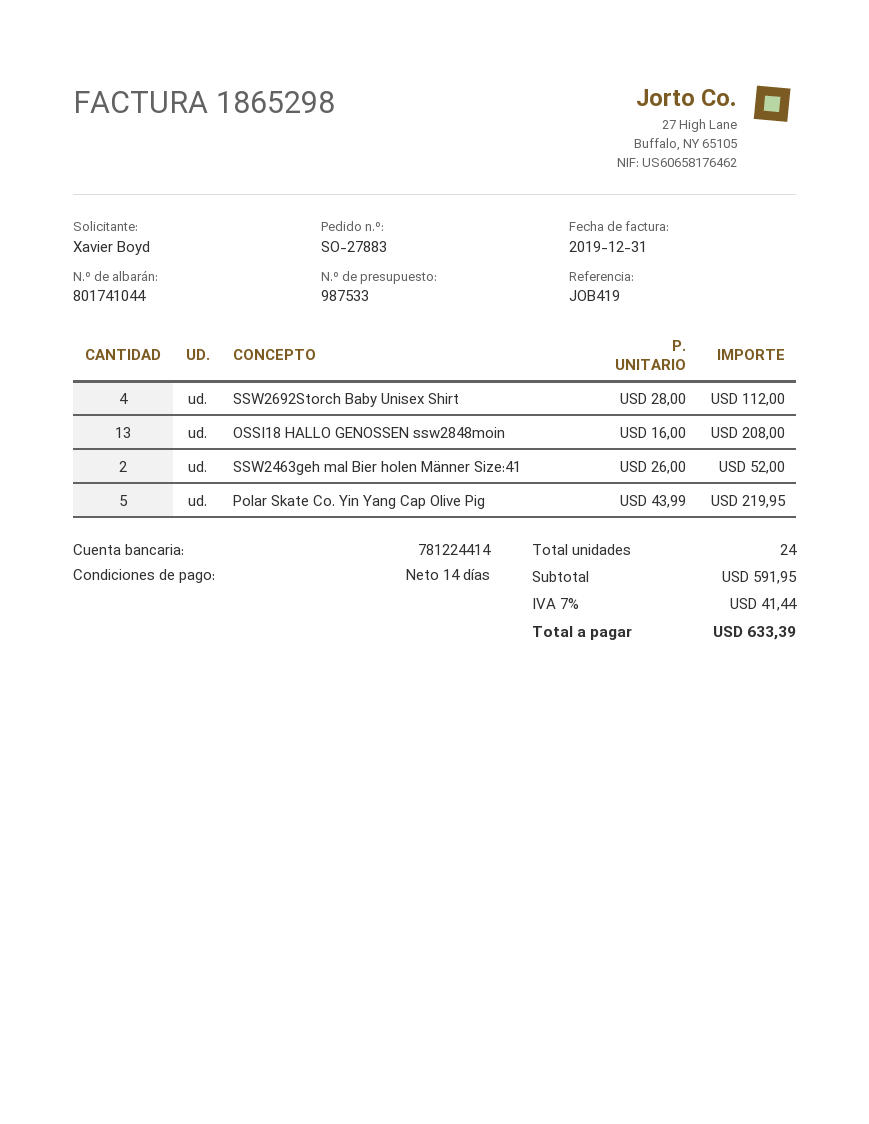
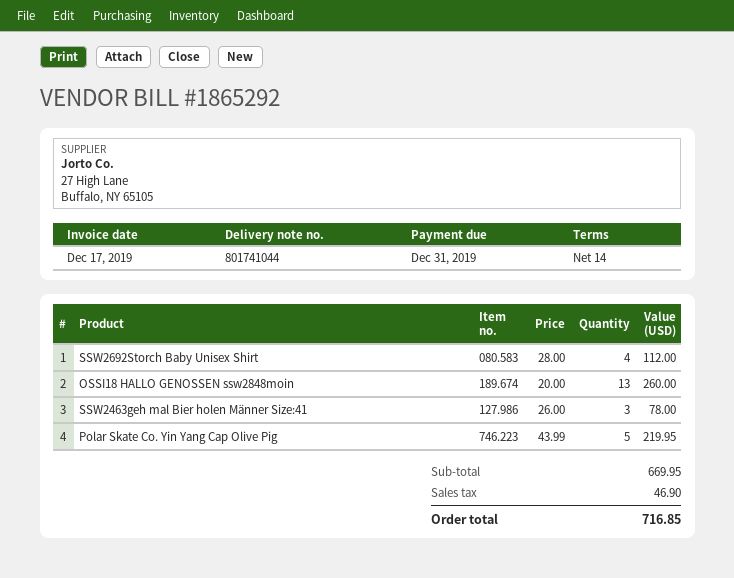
invoice number: 1865298 -> 1865292
invoice date: 2019-12-31 -> 2019-12-17
OSSI18 HALLO GENOSSEN ssw2848moin: 13 x 16.00 = 208.00 -> 13 x 20.00 = 260.00
SSW2463geh mal Bier holen Männer Size:41: 2 x 26.00 = 52.00 -> 3 x 26.00 = 78.00
subtotal: 591.95 -> 669.95
tax: 41.44 -> 46.90
total: 633.39 -> 716.85

